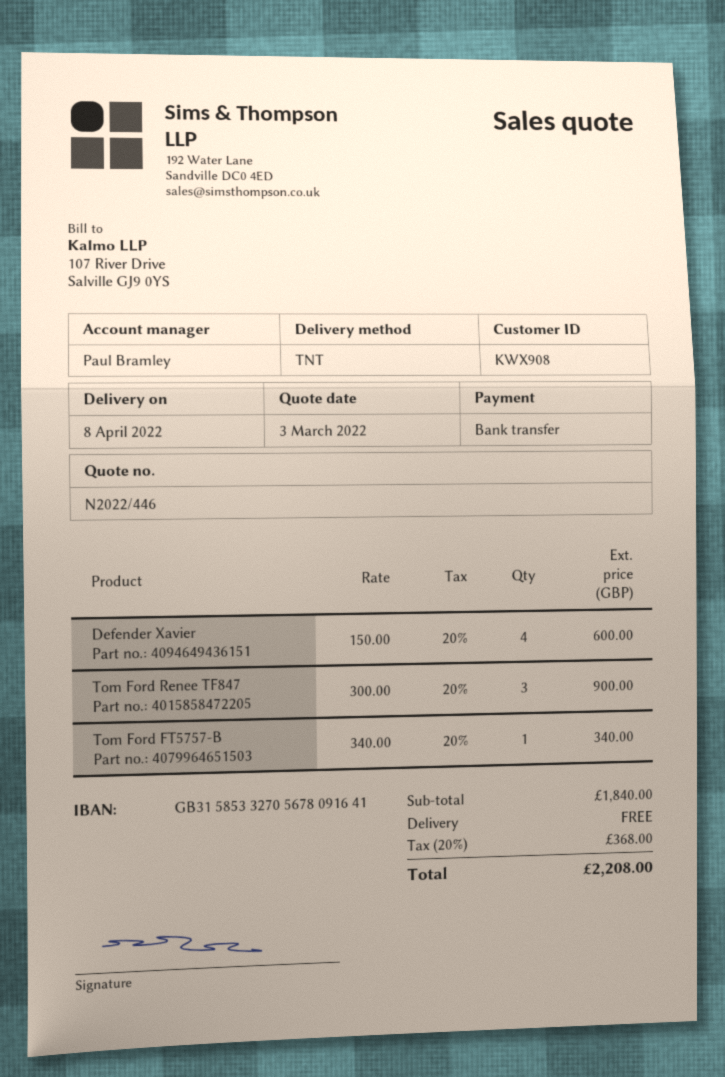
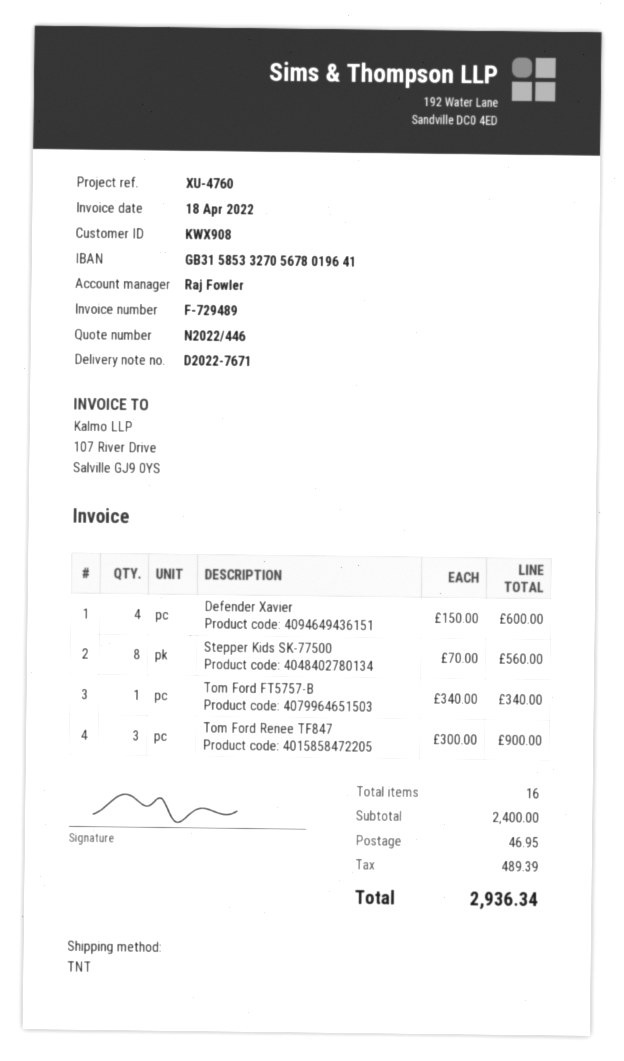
sales rep: Paul Bramley -> Raj Fowler
bank account: GB31585332705678091641 -> GB31585332705678019641
Stepper Kids SK-77500: none -> 8 x 70.00 = 560.00
subtotal: 1840.00 -> 2400.00
shipping: 0.00 -> 46.95
tax: 368.00 -> 489.39
total: 2208.00 -> 2936.34

